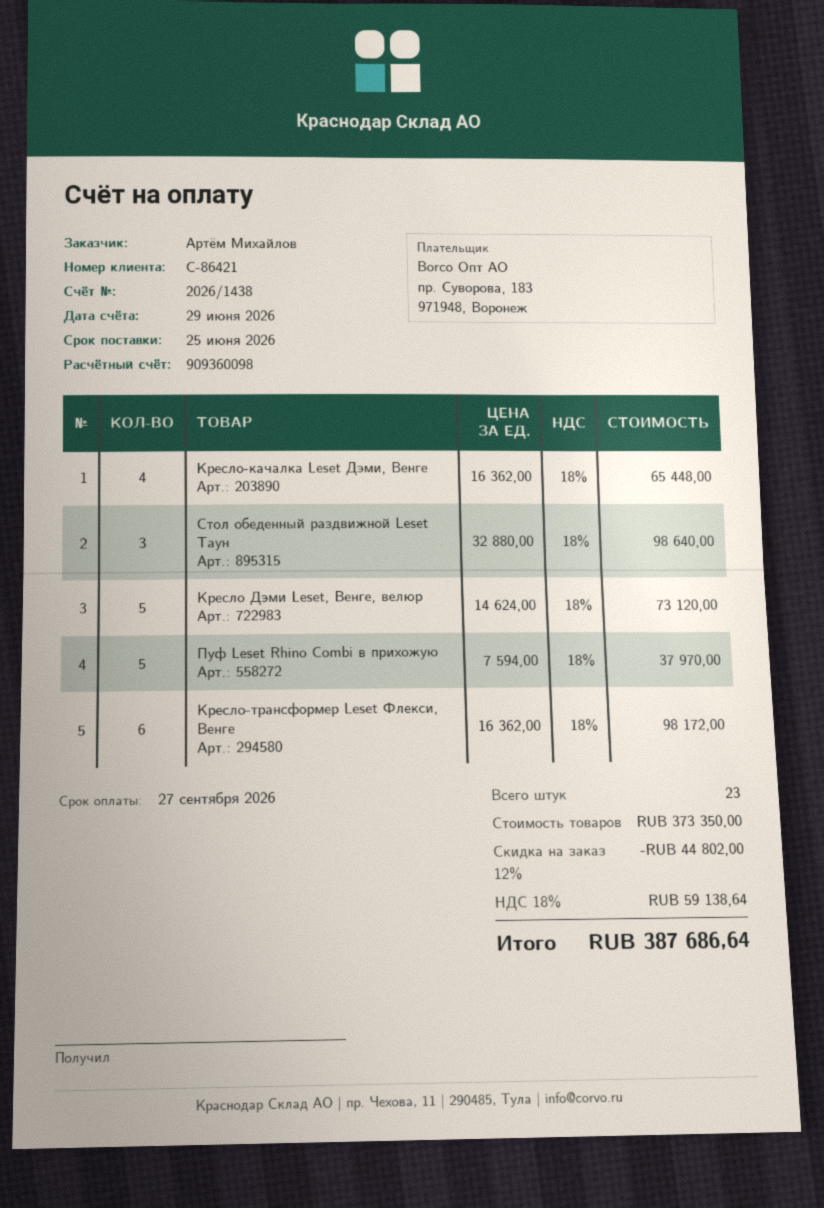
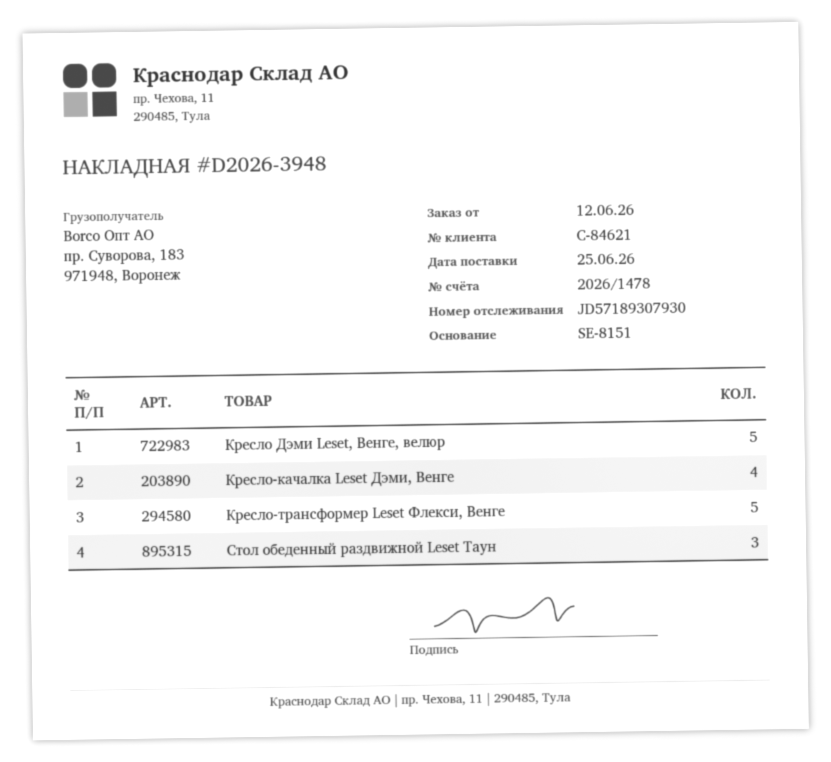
invoice number: 2026/1438 -> 2026/1478
customer number: C-86421 -> C-84621
Пуф Leset Rhino Combi в прихожую: 5 -> none
Кресло-трансформер Leset Флекси, Венге: 6 -> 5

